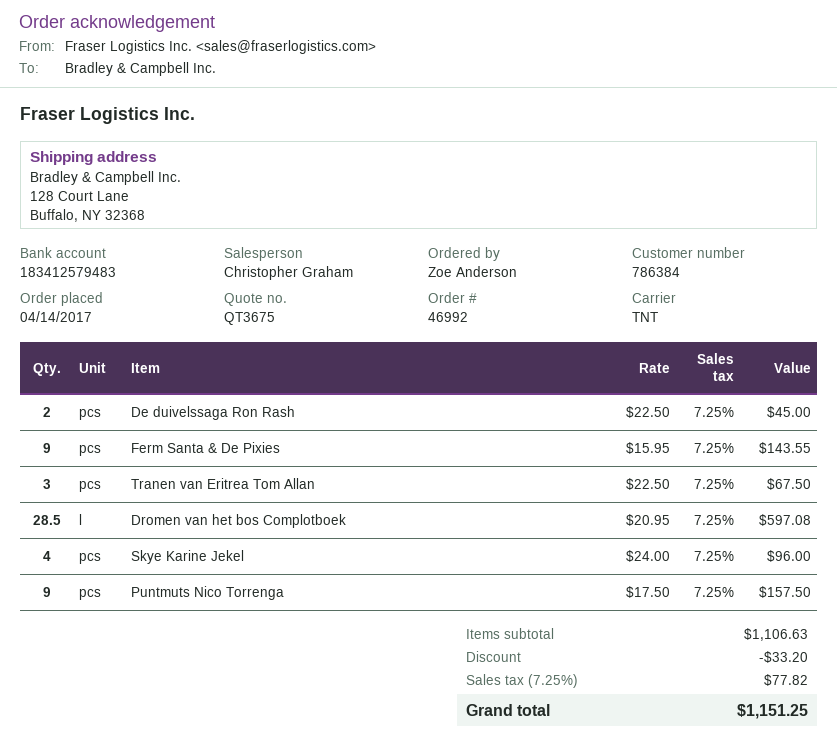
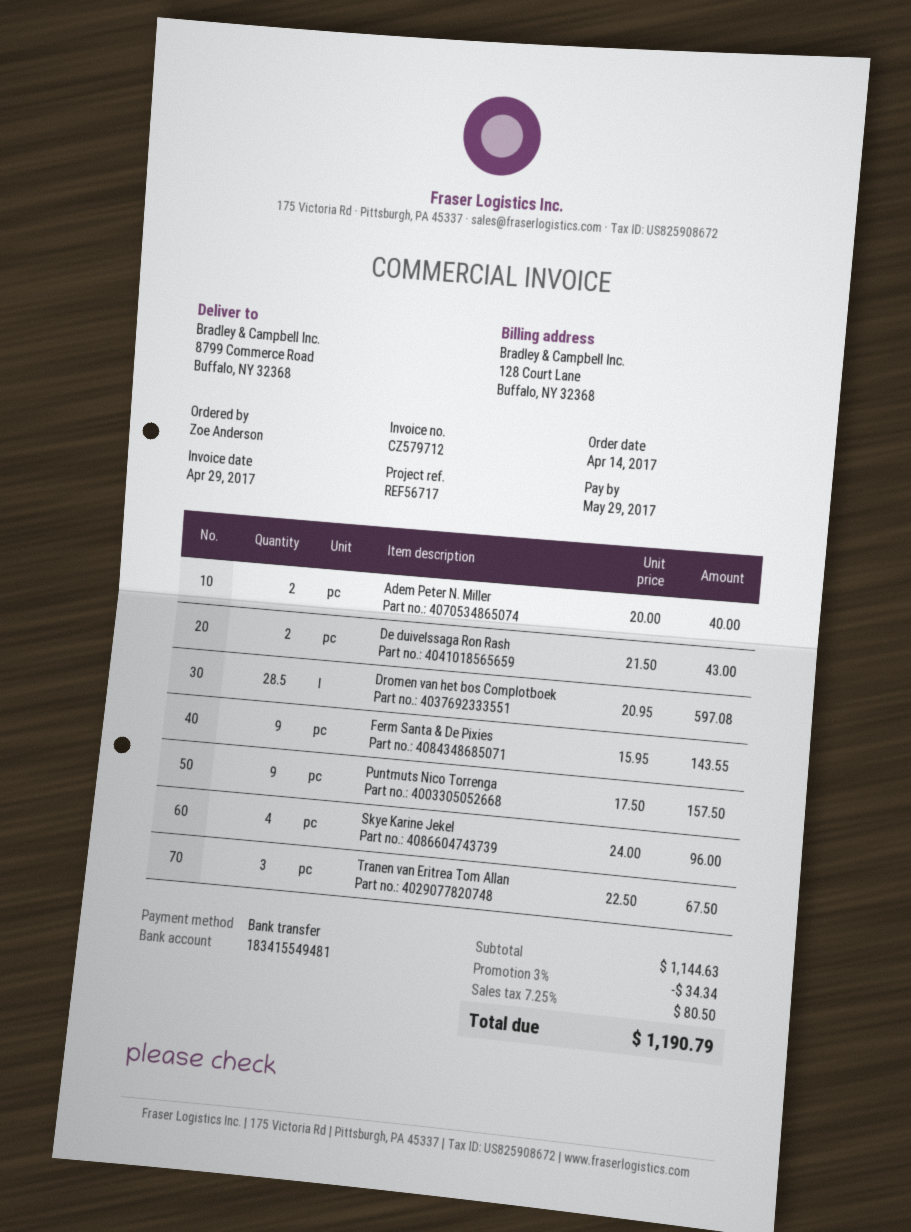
bank account: 183412579483 -> 183415549481
ship to: 128 Court Lane, Buffalo, NY 32368 -> 8799 Commerce Road, Buffalo, NY 32368
De duivelssaga Ron Rash: 2 x 22.50 = 45.00 -> 2 x 21.50 = 43.00
Adem Peter N. Miller: none -> 2 x 20.00 = 40.00
subtotal: 1106.63 -> 1144.63
discount: 33.20 -> 34.34
tax: 7.25% = 77.82 -> 7.25% = 80.50
total: 1151.25 -> 1190.79

